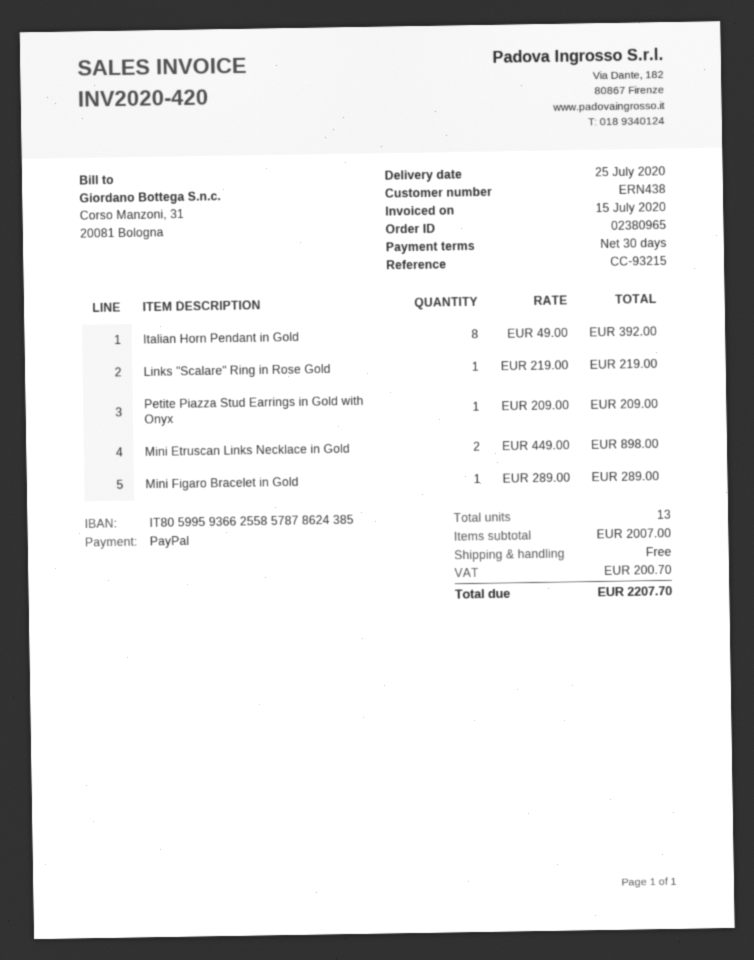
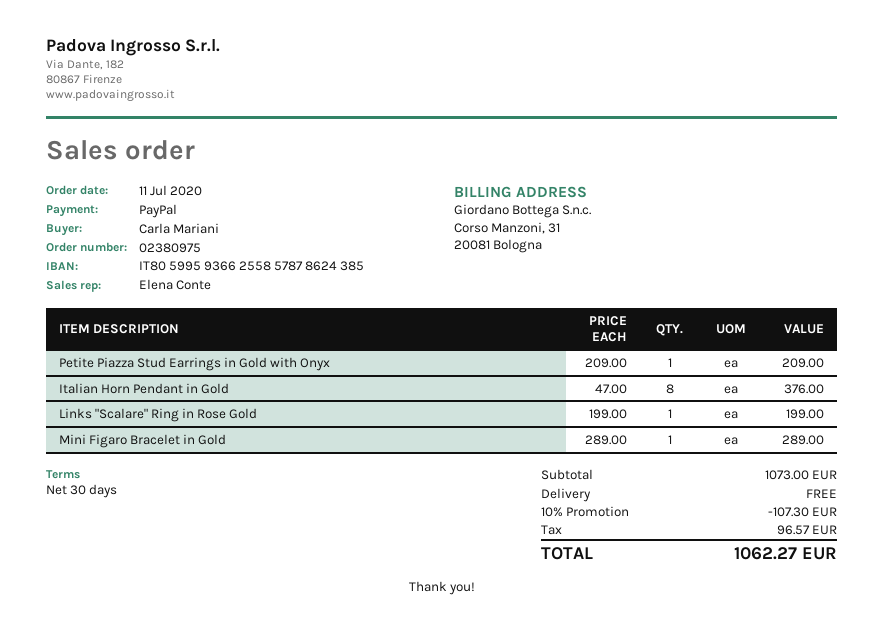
order number: 02380965 -> 02380975
Italian Horn Pendant in Gold: 8 x 49.00 = 392.00 -> 8 x 47.00 = 376.00
Links "Scalare" Ring in Rose Gold: 1 x 219.00 = 219.00 -> 1 x 199.00 = 199.00
Mini Etruscan Links Necklace in Gold: 2 x 449.00 = 898.00 -> none
subtotal: 2007.00 -> 1073.00
discount: none -> 10% = 107.30
tax: 200.70 -> 96.57
total: 2207.70 -> 1062.27

